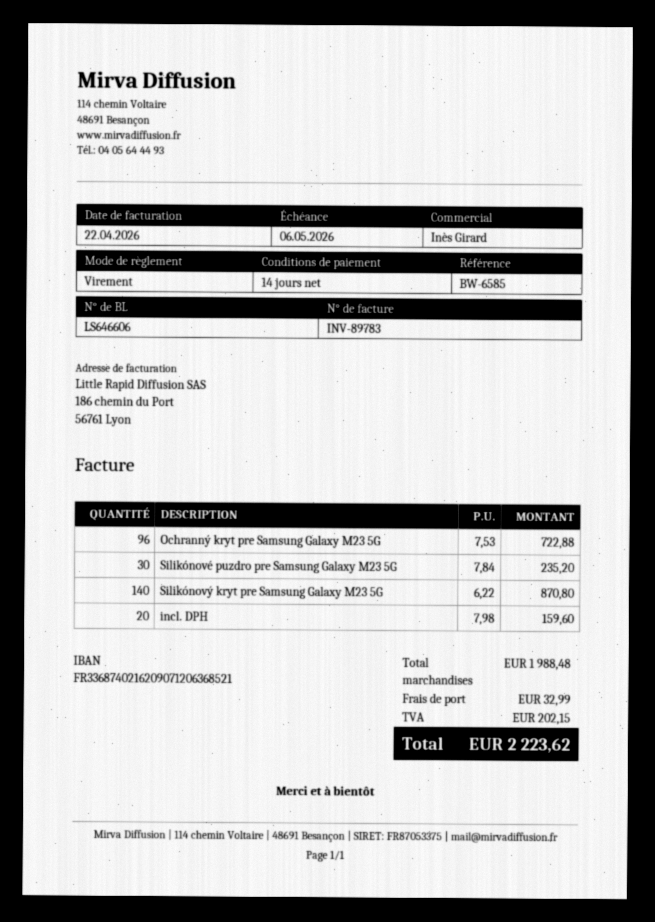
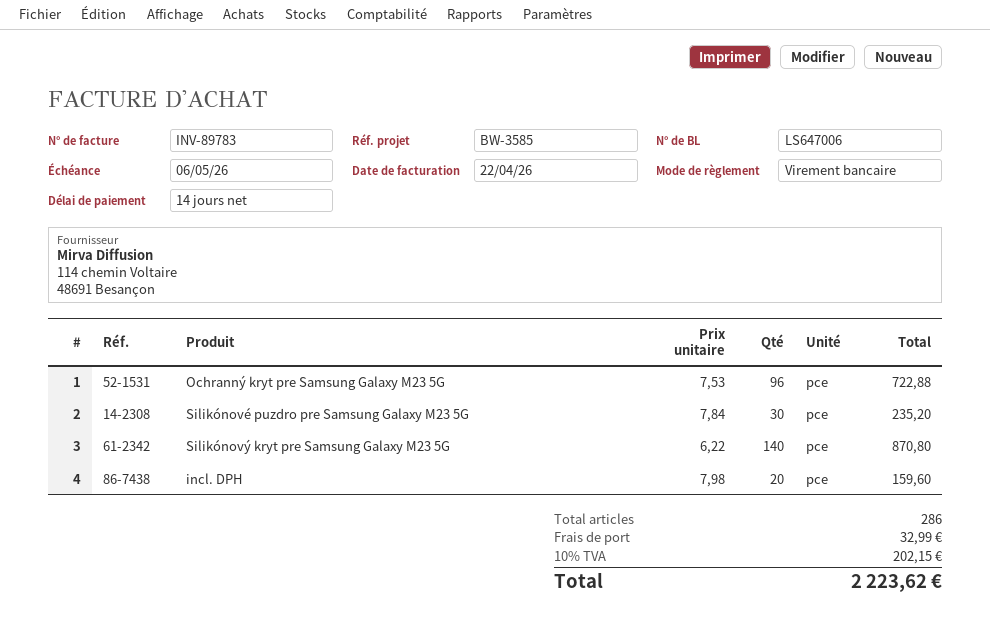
delivery note number: LS646606 -> LS647006
reference: BW-6585 -> BW-3585

